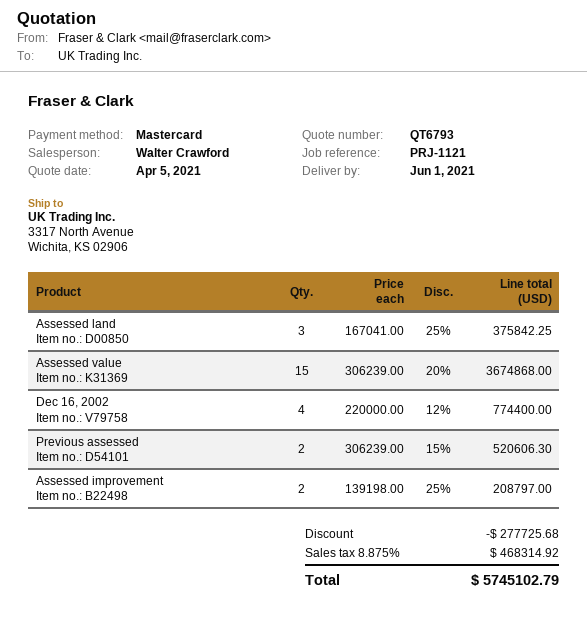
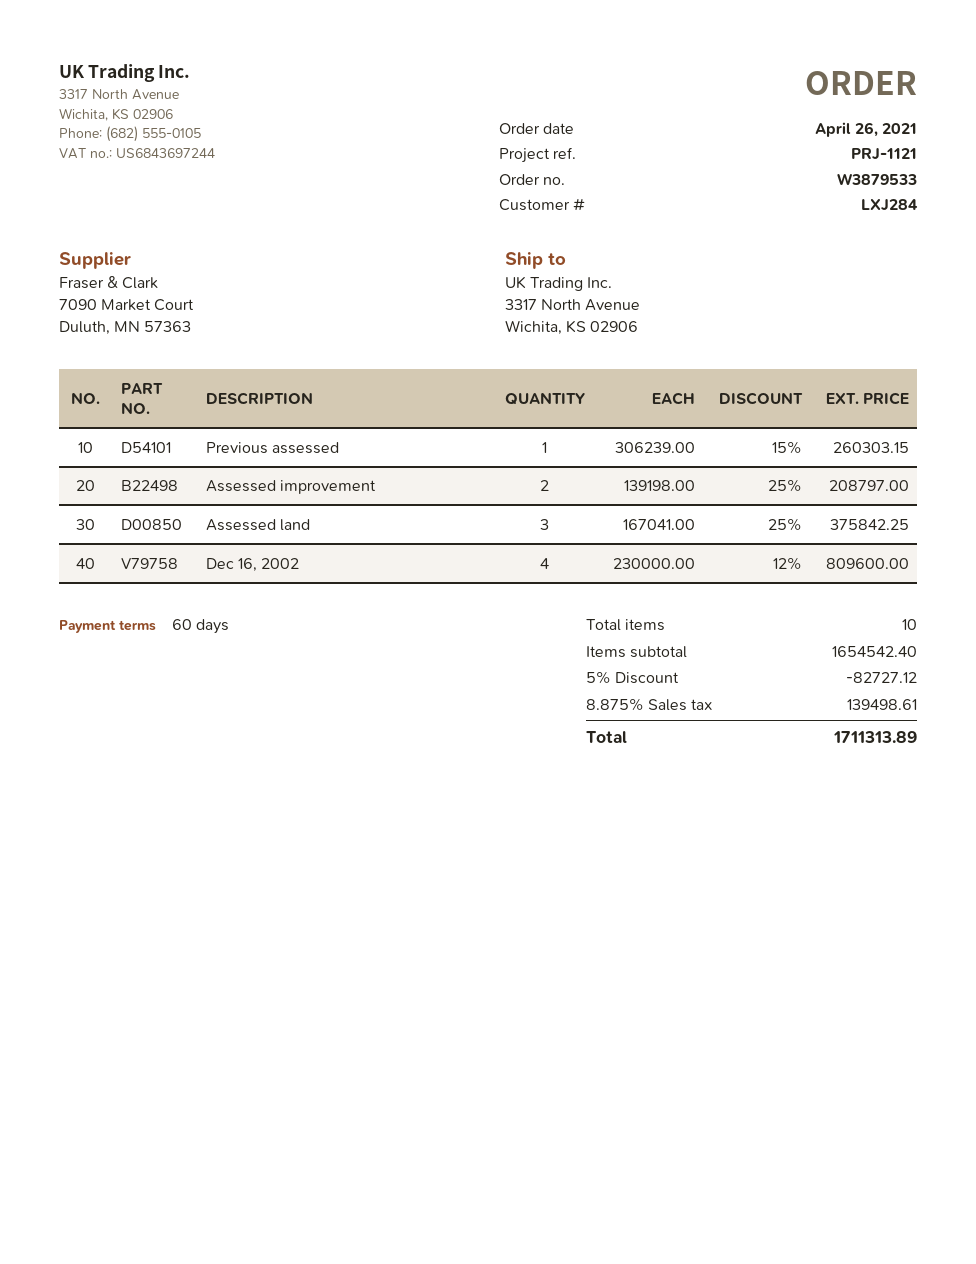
Assessed value: 15 x 306239.00 - 20% = 3674868.00 -> none
Dec 16, 2002: 4 x 220000.00 - 12% = 774400.00 -> 4 x 230000.00 - 12% = 809600.00
Previous assessed: 2 x 306239.00 - 15% = 520606.30 -> 1 x 306239.00 - 15% = 260303.15
discount: 277725.68 -> 82727.12
tax: 8.875% = 468314.92 -> 8.875% = 139498.61
total: 5745102.79 -> 1711313.89

